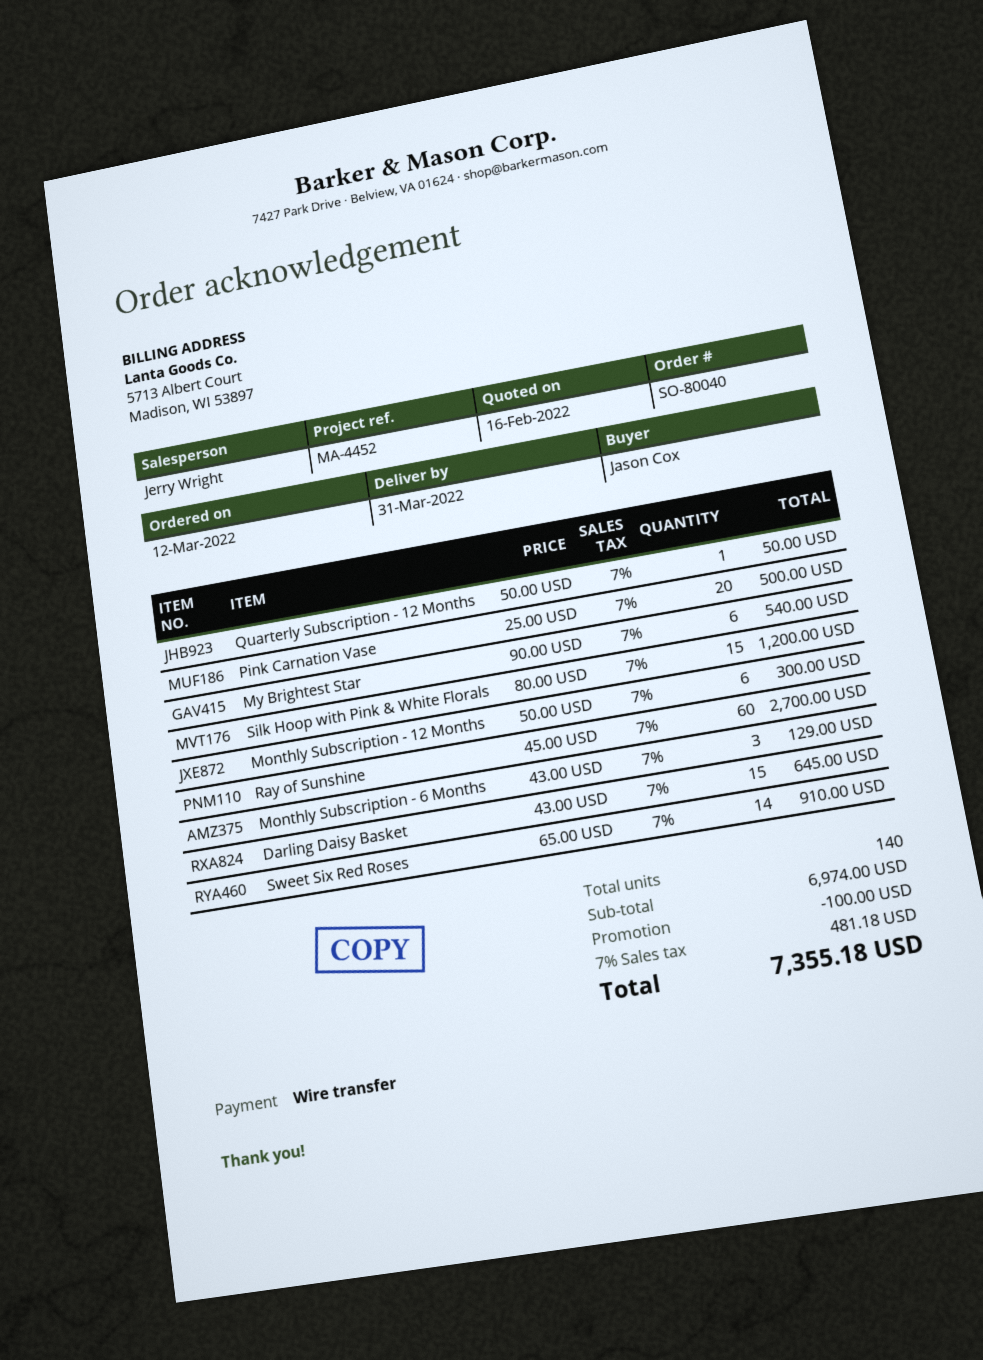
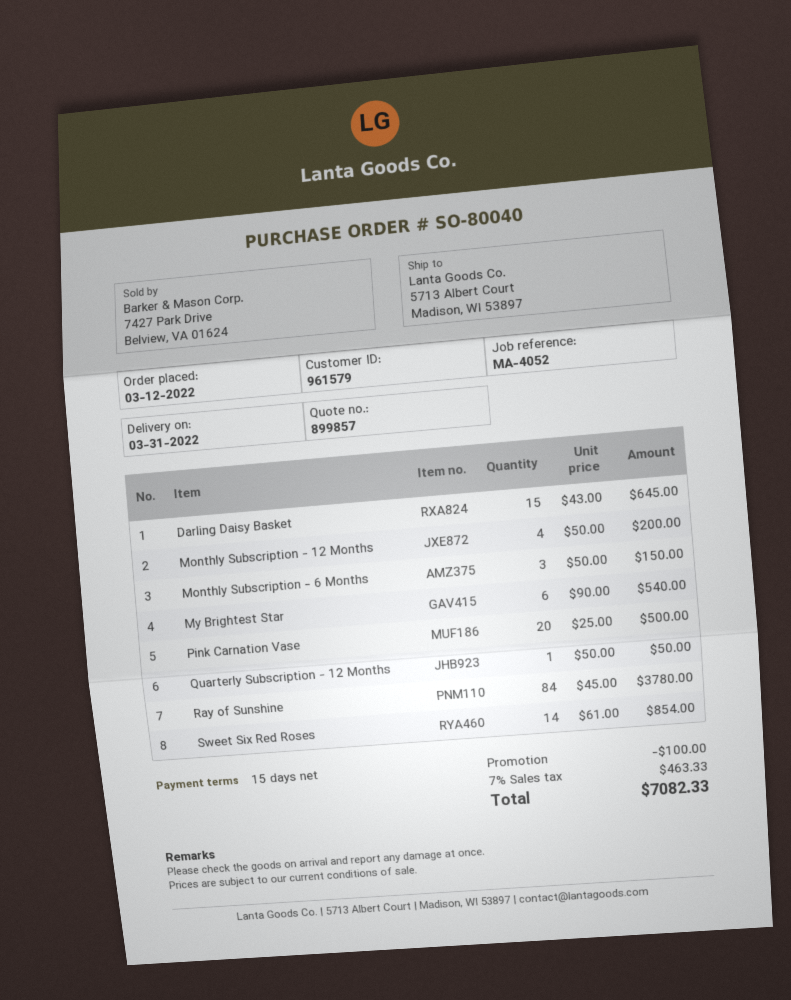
reference: MA-4452 -> MA-4052
Silk Hoop with Pink & White Florals: 15 x 80.00 = 1200.00 -> none
Monthly Subscription - 12 Months: 6 x 50.00 = 300.00 -> 4 x 50.00 = 200.00
Ray of Sunshine: 60 x 45.00 = 2700.00 -> 84 x 45.00 = 3780.00
Monthly Subscription - 6 Months: 3 x 43.00 = 129.00 -> 3 x 50.00 = 150.00
Sweet Six Red Roses: 14 x 65.00 = 910.00 -> 14 x 61.00 = 854.00
tax: 7% = 481.18 -> 7% = 463.33
total: 7355.18 -> 7082.33

